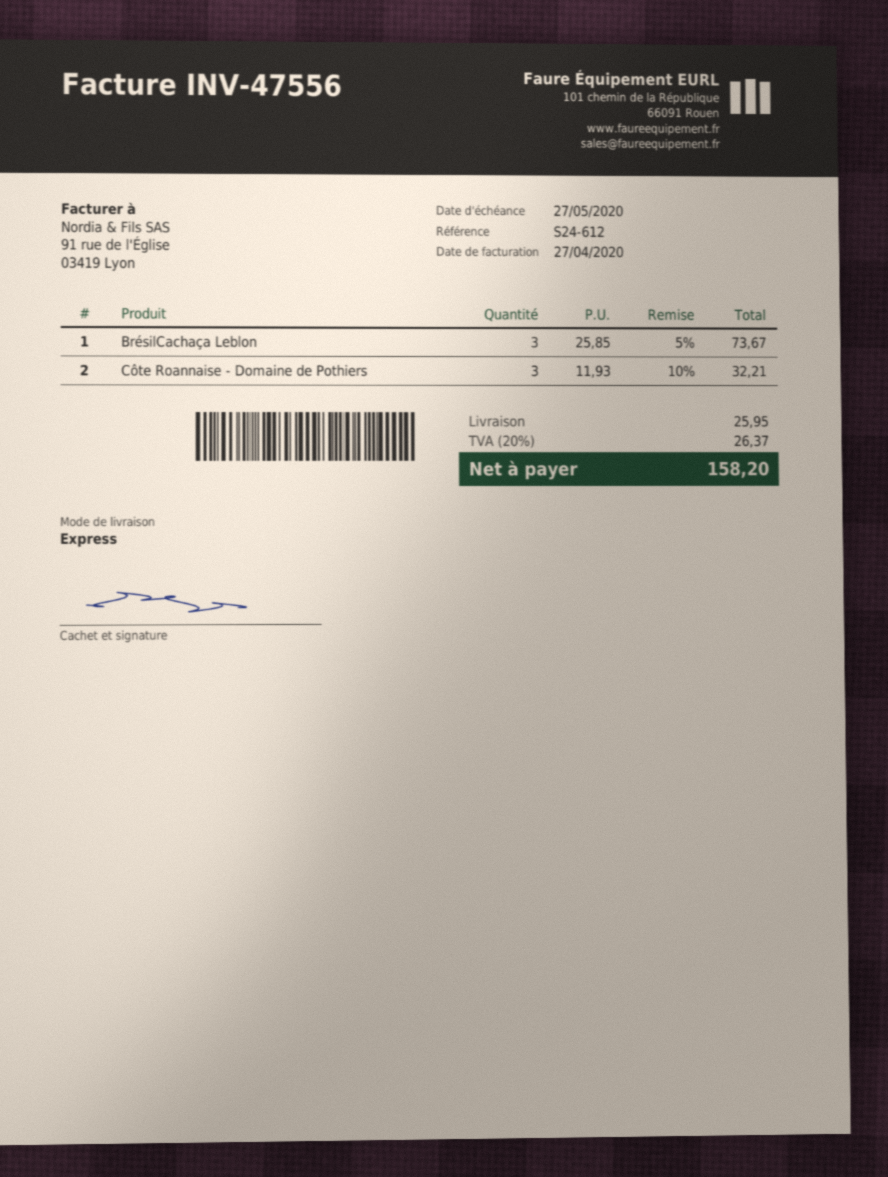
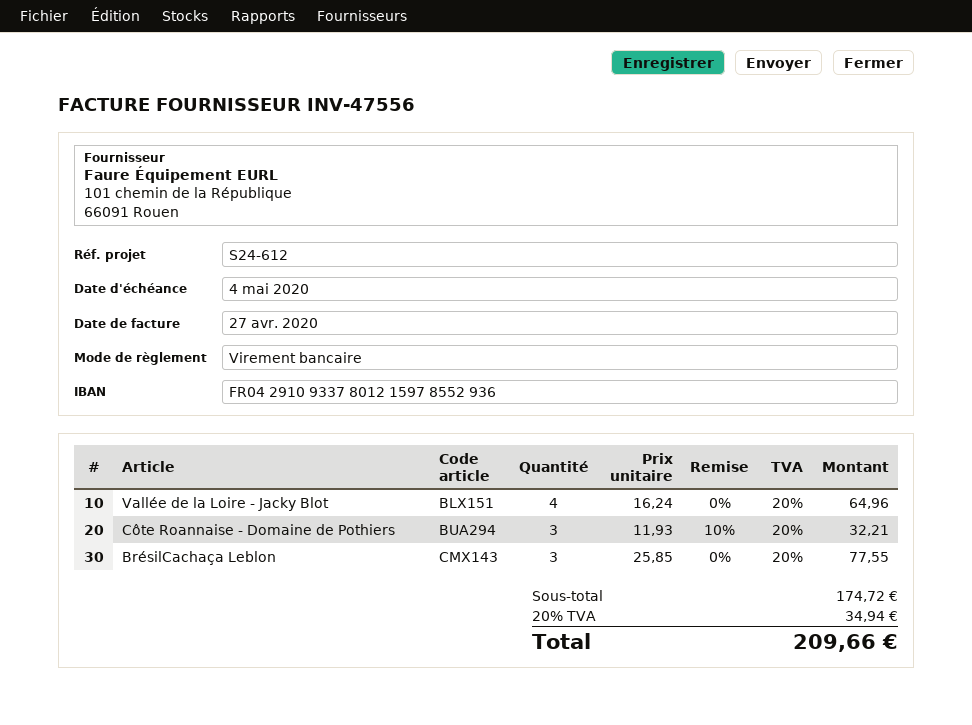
due date: 2020-05-27 -> 2020-05-04
BrésilCachaça Leblon: 3 x 25.85 - 5% = 73.67 -> 3 x 25.85 = 77.55
Vallée de la Loire - Jacky Blot: none -> 4 x 16.24 = 64.96
shipping: 25.95 -> none
tax: 20% = 26.37 -> 20% = 34.94
total: 158.20 -> 209.66

